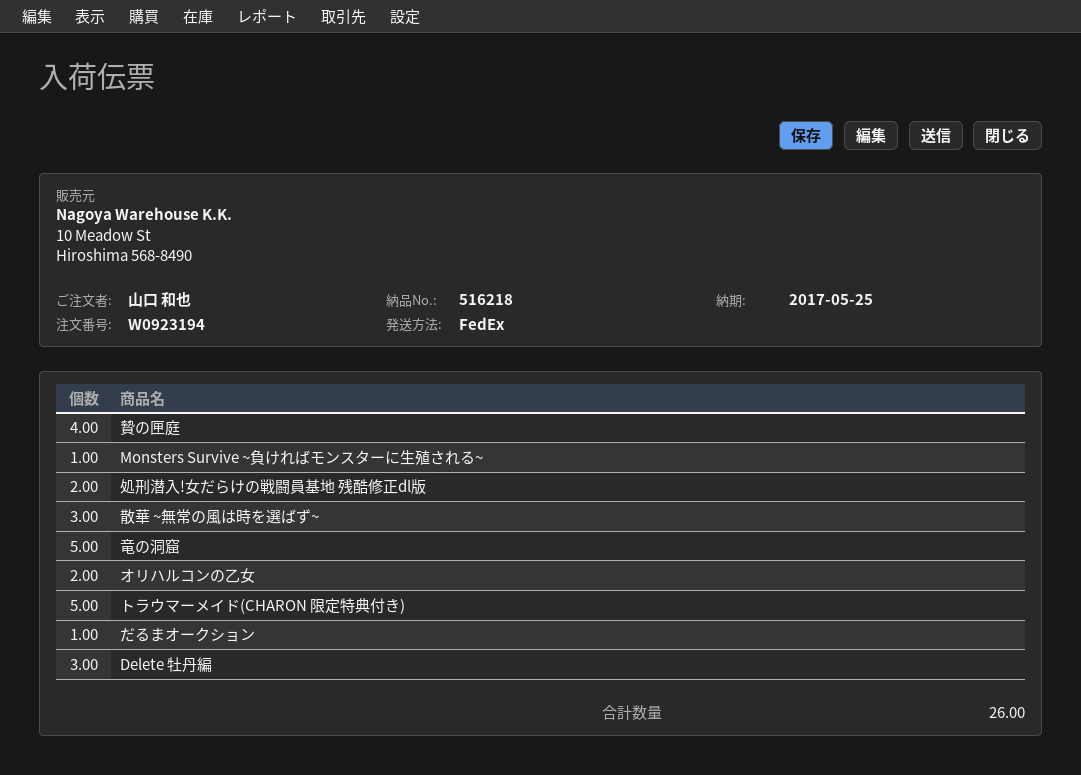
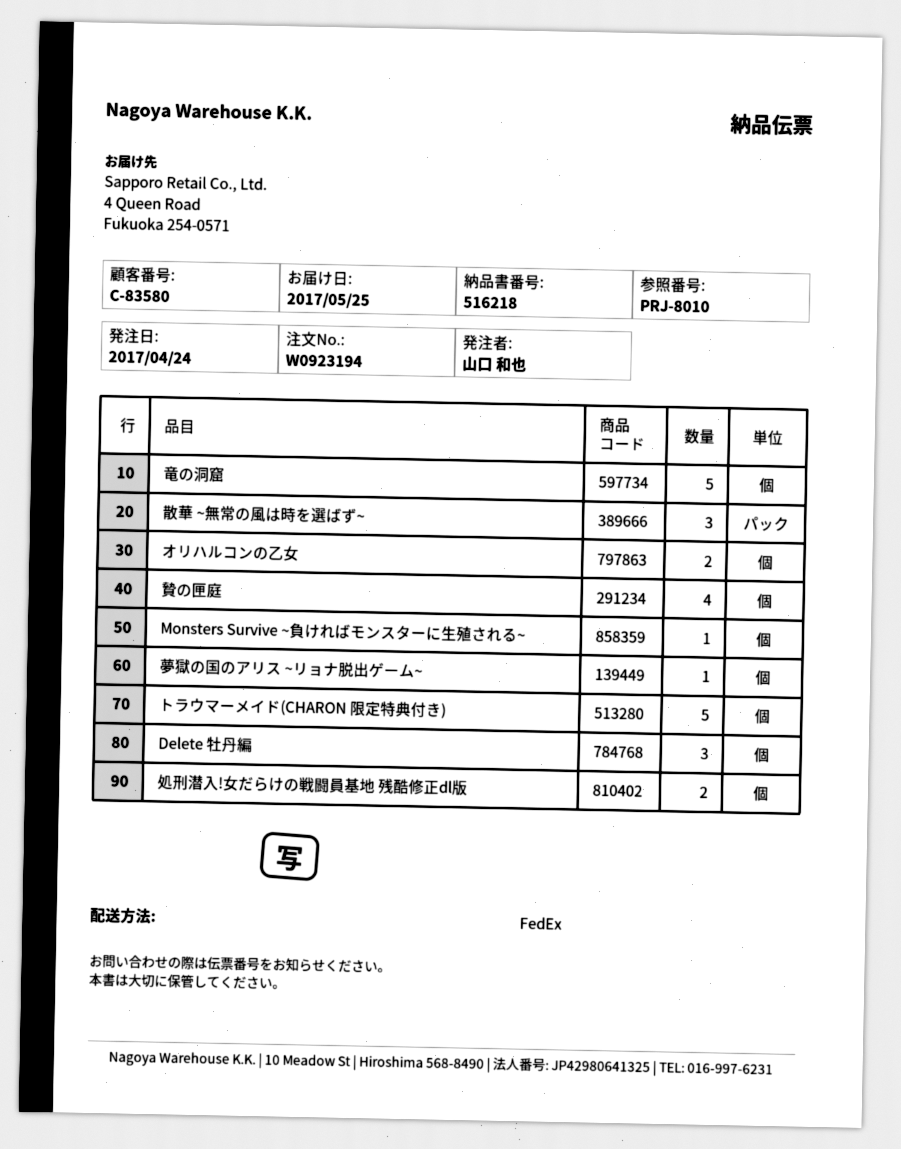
だるまオークション: 1 -> none
夢獄の国のアリス ~リョナ脱出ゲーム~: none -> 1

